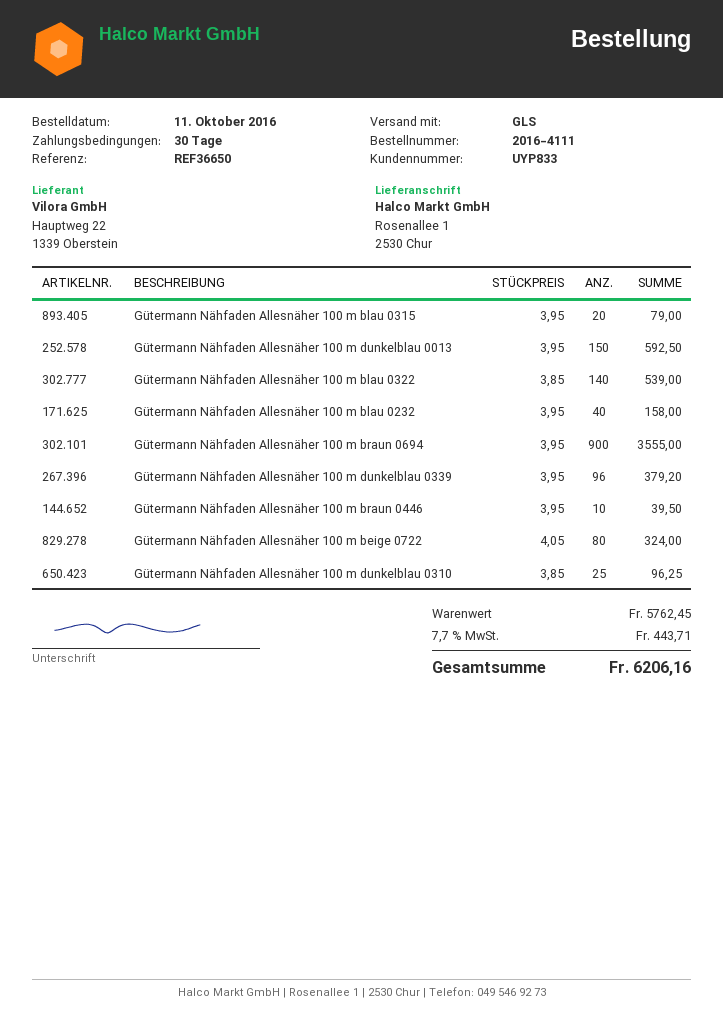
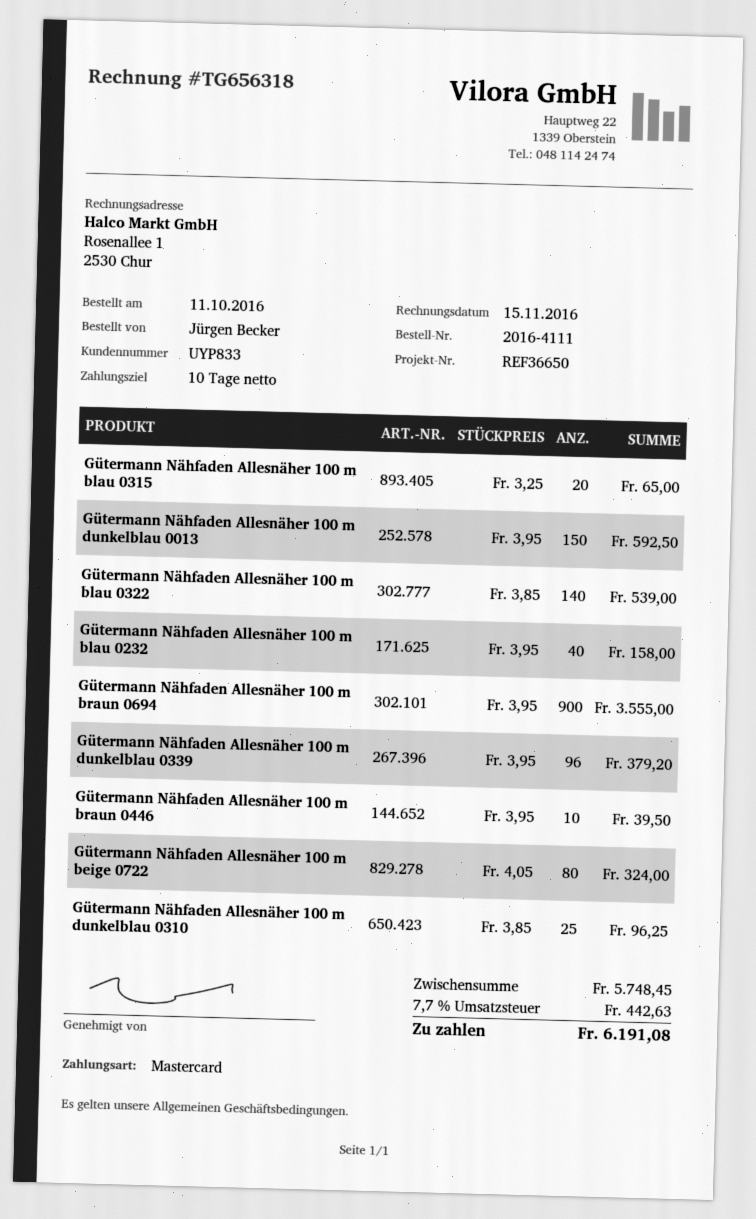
payment terms: 30 days -> 10 days
Gütermann Nähfaden Allesnäher 100 m blau 0315: 20 x 3.95 = 79.00 -> 20 x 3.25 = 65.00
subtotal: 5762.45 -> 5748.45
tax: 7.7% = 443.71 -> 7.7% = 442.63
total: 6206.16 -> 6191.08

